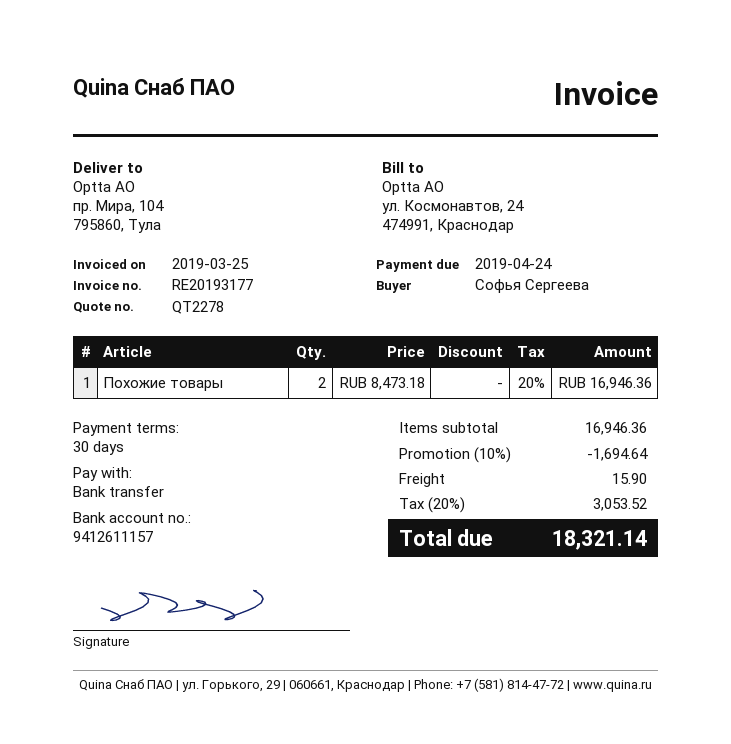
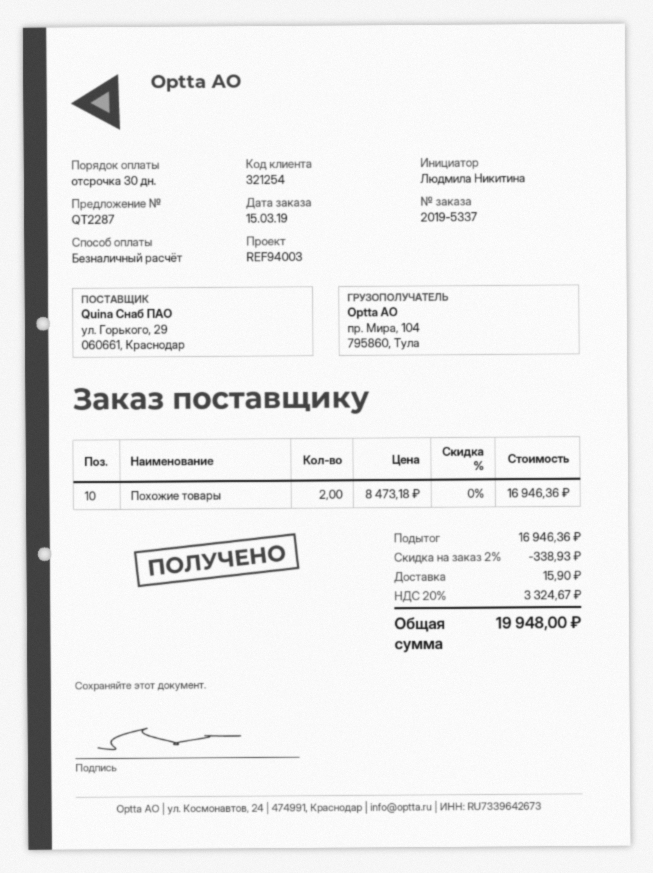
quote number: QT2278 -> QT2287
ordered by: Софья Сергеева -> Людмила Никитина
discount: 10% = 1694.64 -> 2% = 338.93
tax: 20% = 3053.52 -> 20% = 3324.67
total: 18321.14 -> 19948.00

